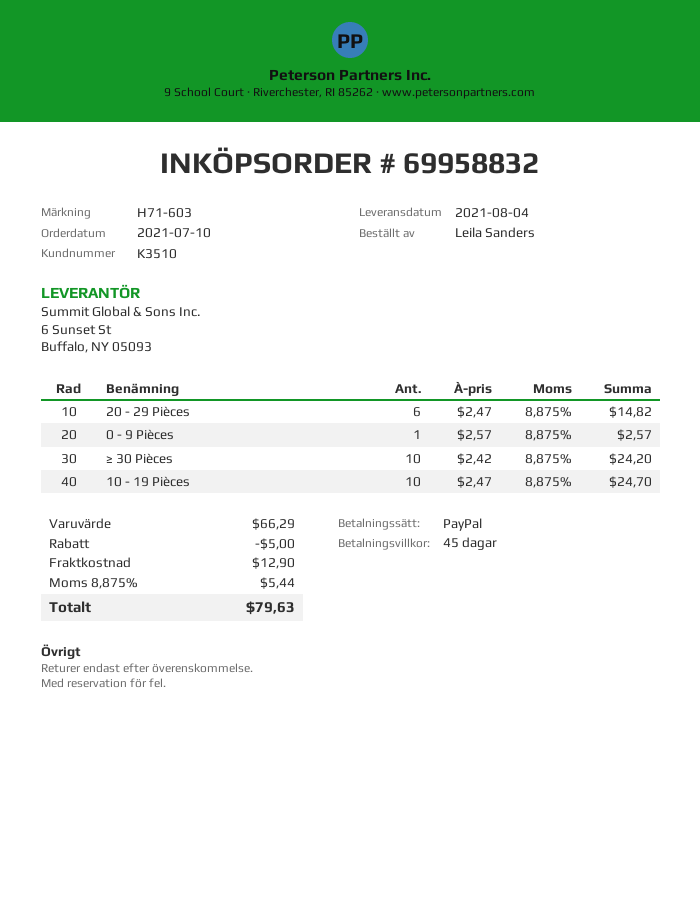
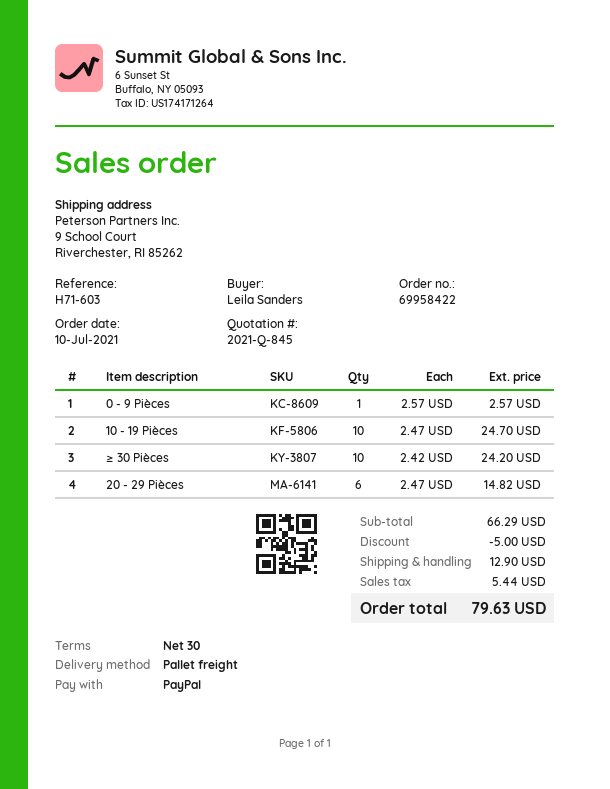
order number: 69958832 -> 69958422
payment terms: 45 days -> 30 days

